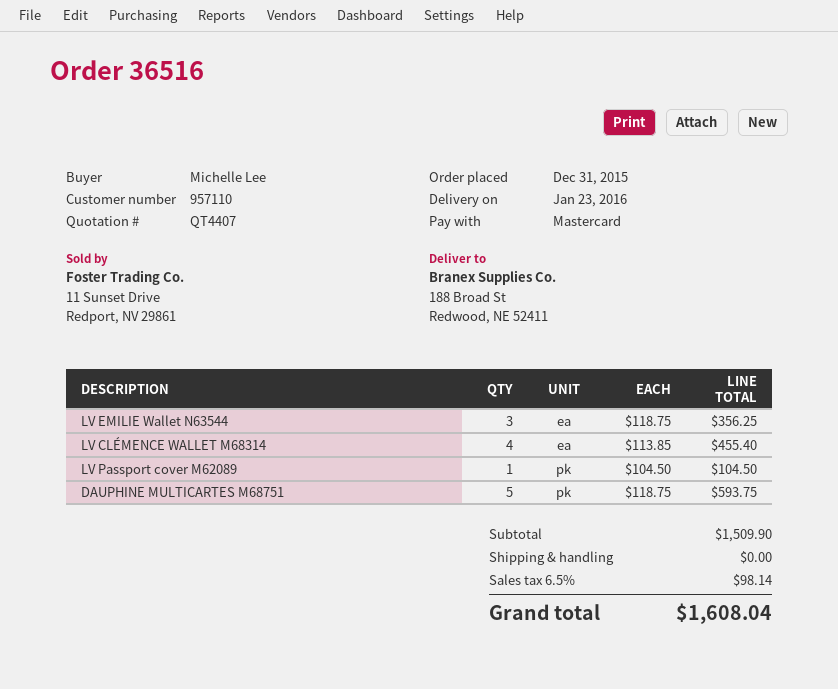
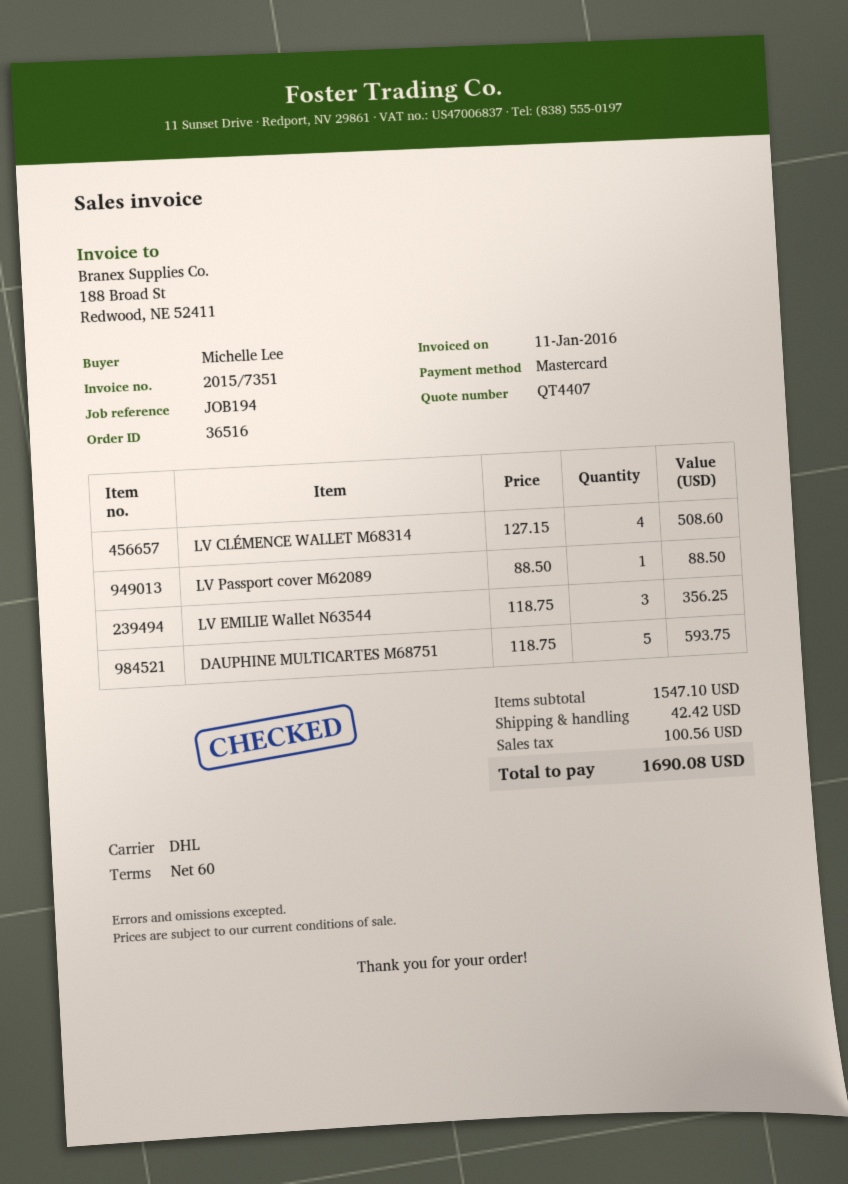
LV CLÉMENCE WALLET M68314: 4 x 113.85 = 455.40 -> 4 x 127.15 = 508.60
LV Passport cover M62089: 1 x 104.50 = 104.50 -> 1 x 88.50 = 88.50
subtotal: 1509.90 -> 1547.10
shipping: 0.00 -> 42.42
tax: 98.14 -> 100.56
total: 1608.04 -> 1690.08

